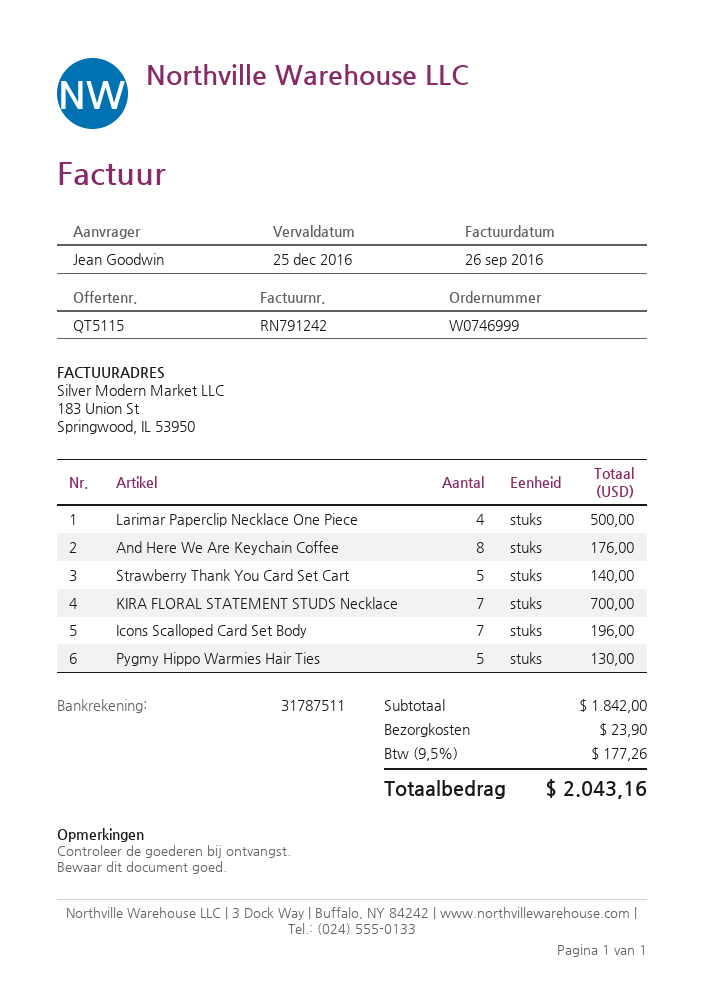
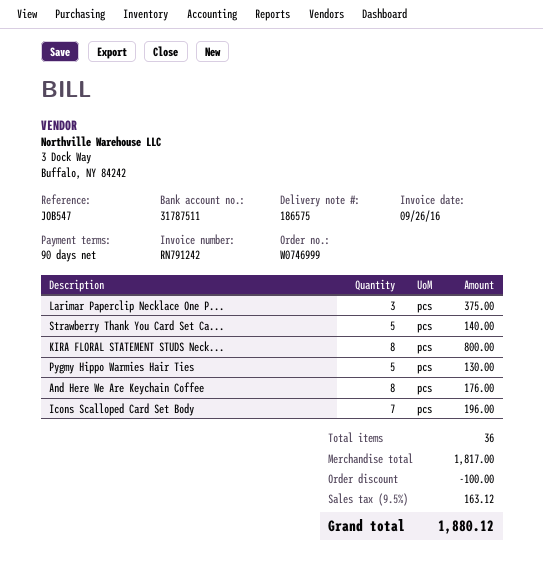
Larimar Paperclip Necklace One Piece: 4 for 500.00 -> 3 for 375.00
KIRA FLORAL STATEMENT STUDS Necklace: 7 for 700.00 -> 8 for 800.00
subtotal: 1842.00 -> 1817.00
discount: none -> 100.00
shipping: 23.90 -> none
tax: 9.5% = 177.26 -> 9.5% = 163.12
total: 2043.16 -> 1880.12

